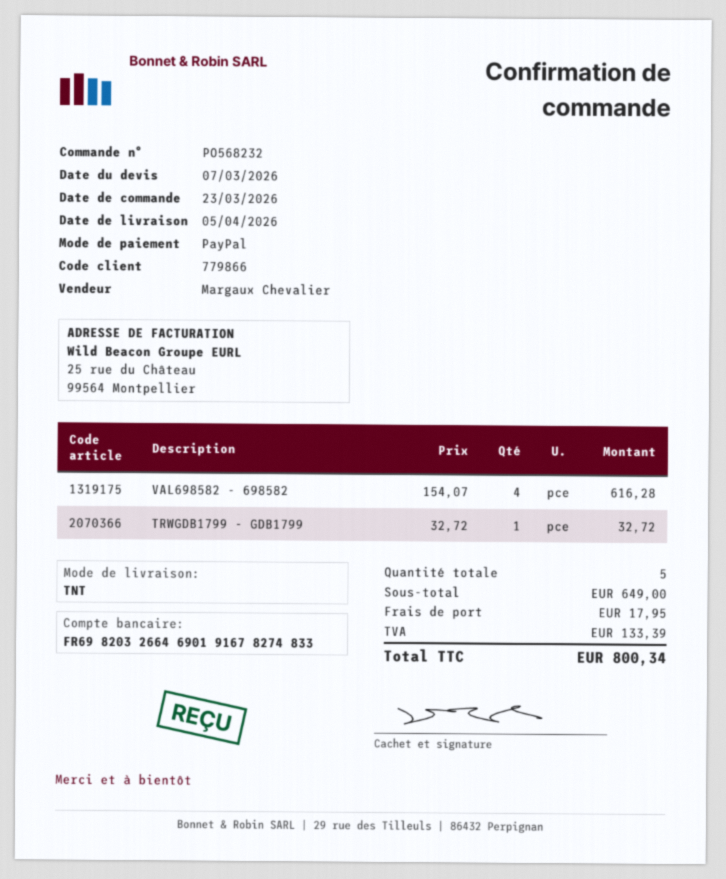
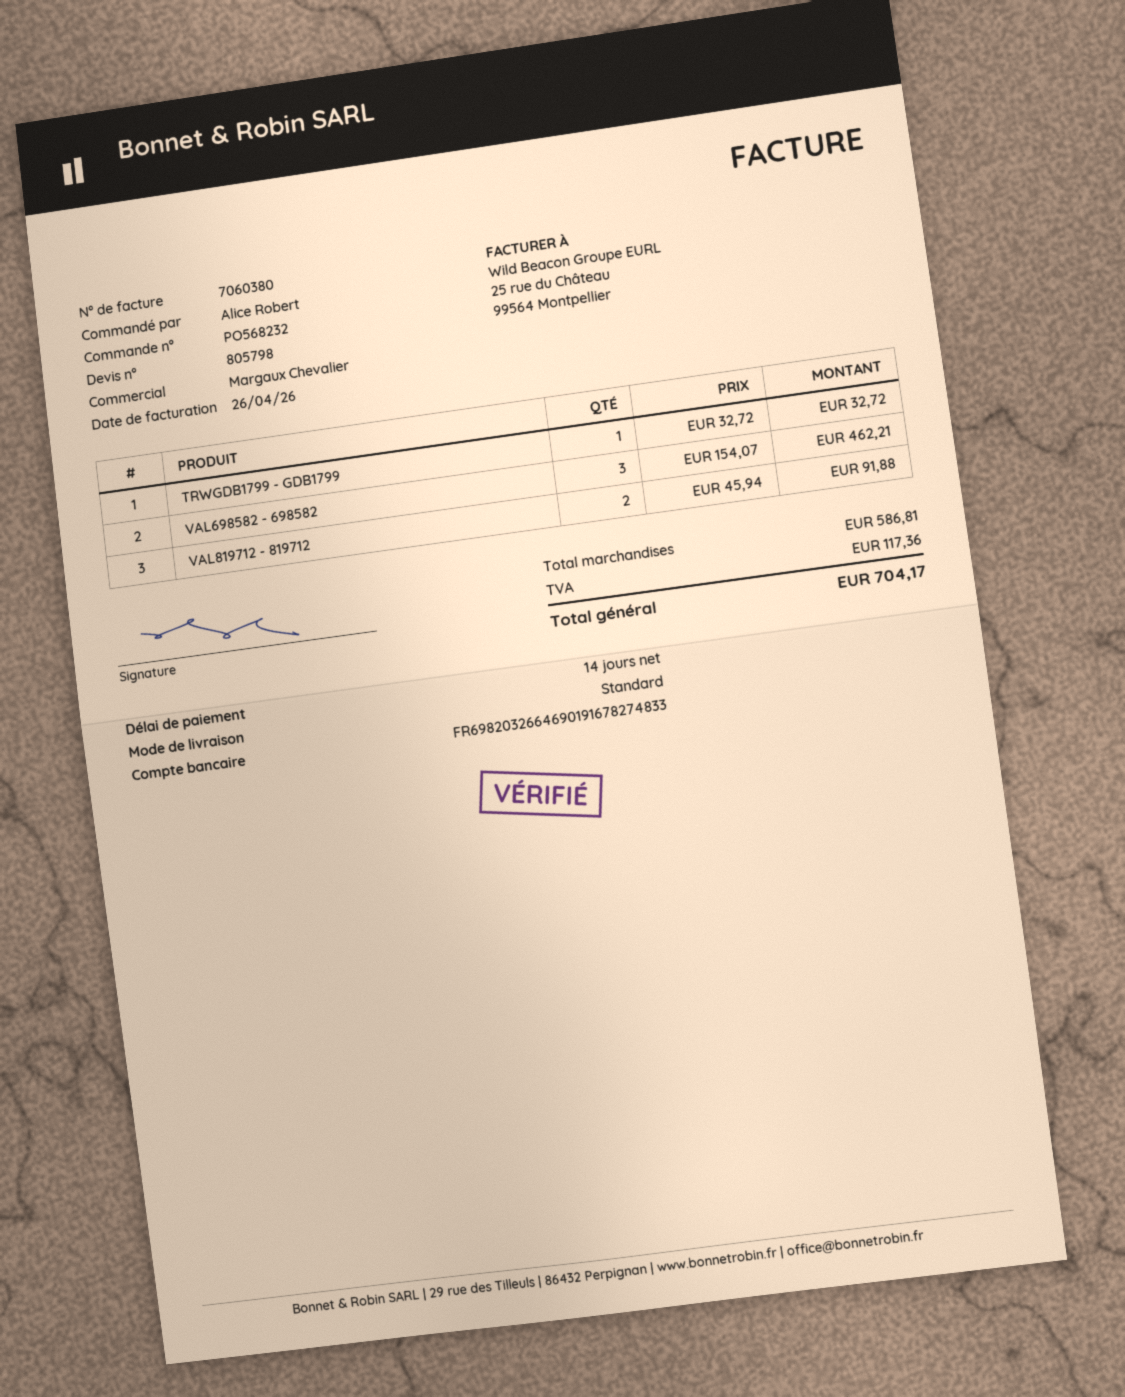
shipping method: TNT -> standard
VAL698582 - 698582: 4 x 154.07 = 616.28 -> 3 x 154.07 = 462.21
VAL819712 - 819712: none -> 2 x 45.94 = 91.88
subtotal: 649.00 -> 586.81
shipping: 17.95 -> none
tax: 133.39 -> 117.36
total: 800.34 -> 704.17

